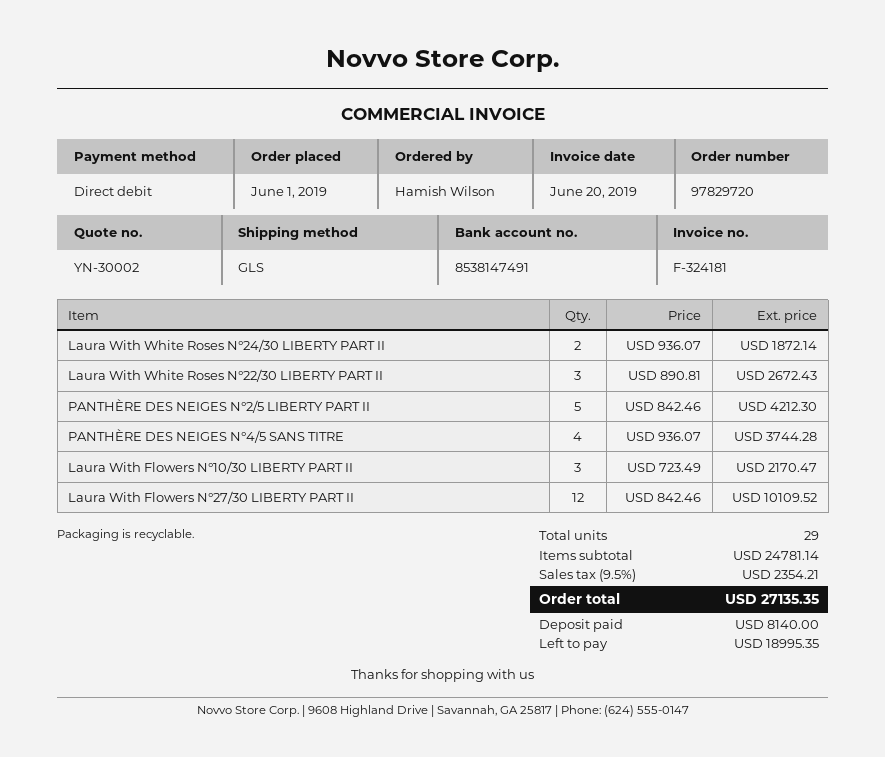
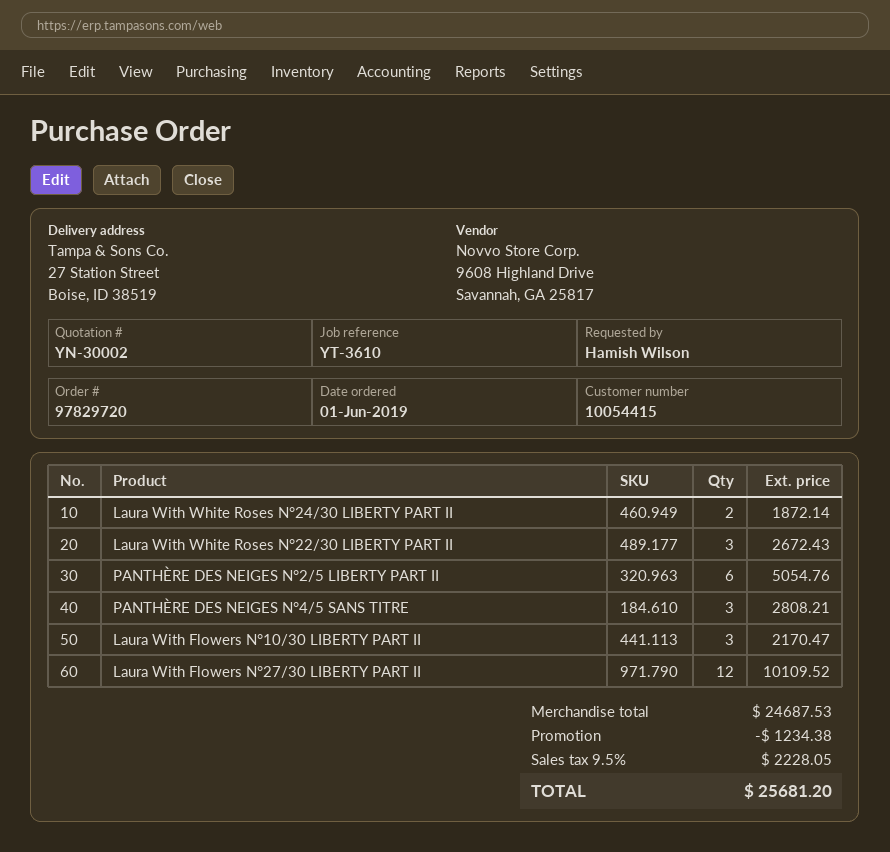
PANTHÈRE DES NEIGES N°2/5 LIBERTY PART II: 5 for 4212.30 -> 6 for 5054.76
PANTHÈRE DES NEIGES N°4/5 SANS TITRE: 4 for 3744.28 -> 3 for 2808.21
subtotal: 24781.14 -> 24687.53
discount: none -> 1234.38
tax: 9.5% = 2354.21 -> 9.5% = 2228.05
total: 27135.35 -> 25681.20

